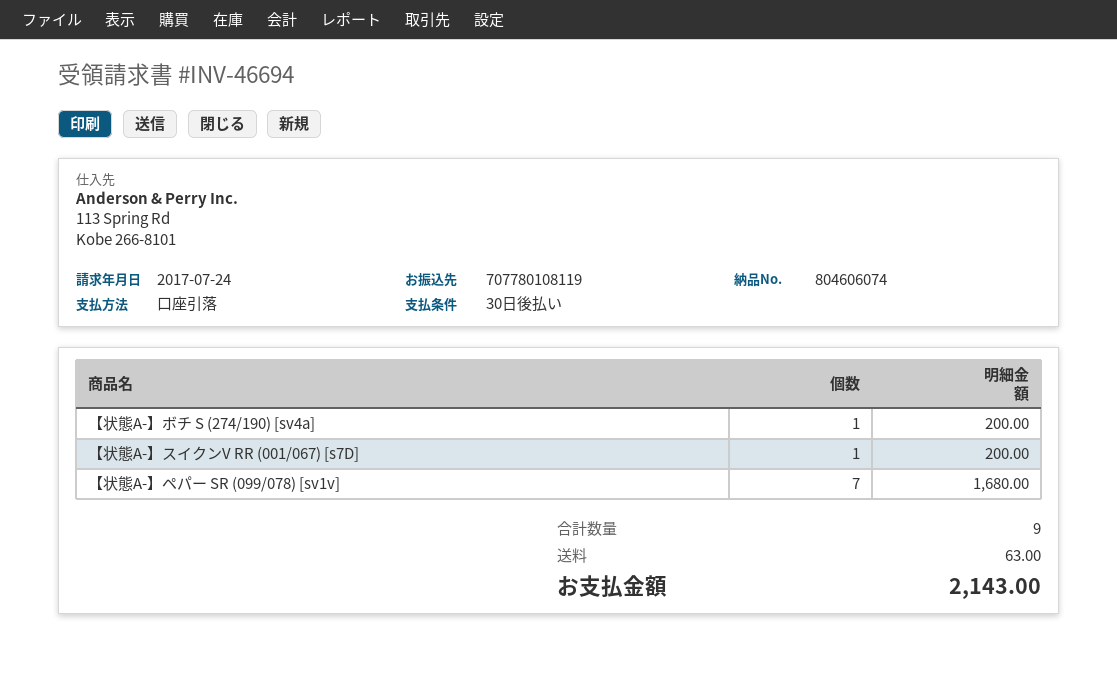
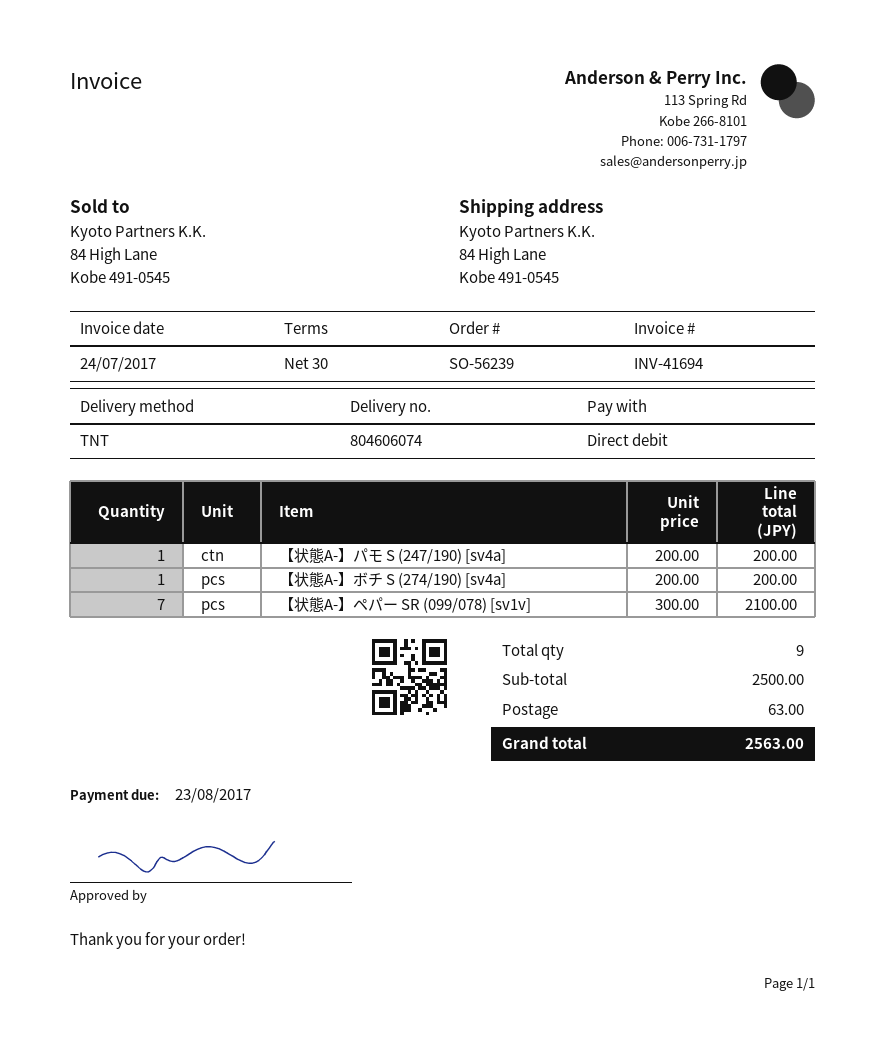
invoice number: INV-46694 -> INV-41694
【状態A-】スイクンV RR (001/067) [s7D]: 1 for 200.00 -> none
【状態A-】ペパー SR (099/078) [sv1v]: 7 for 1680.00 -> 7 for 2100.00
【状態A-】パモ S (247/190) [sv4a]: none -> 1 for 200.00
total: 2143.00 -> 2563.00

